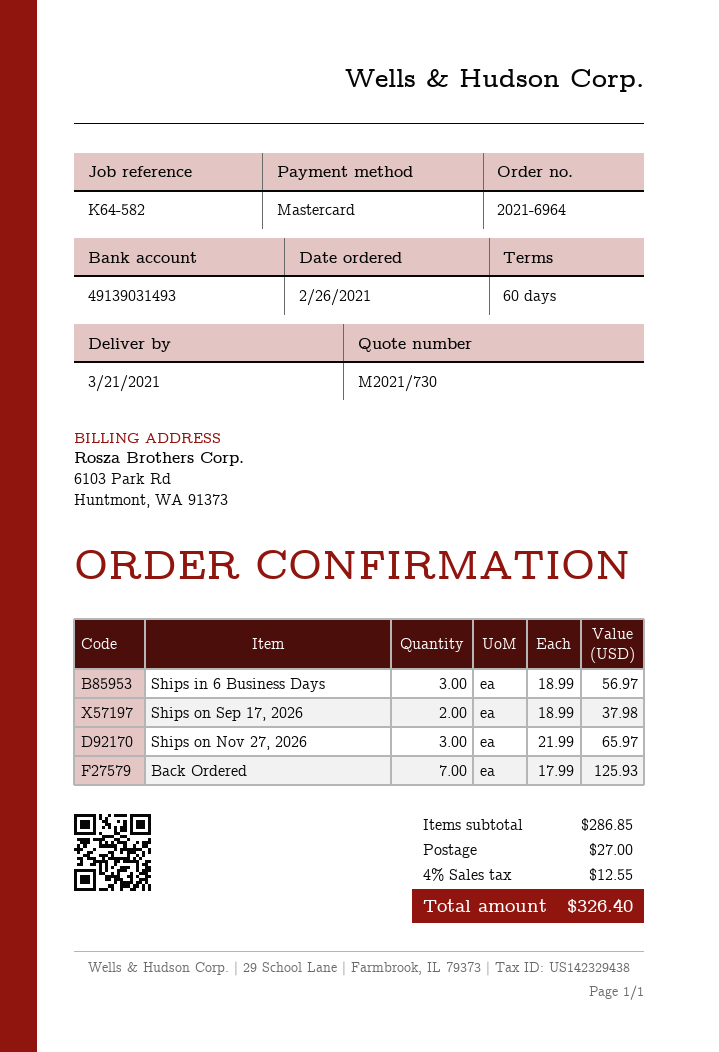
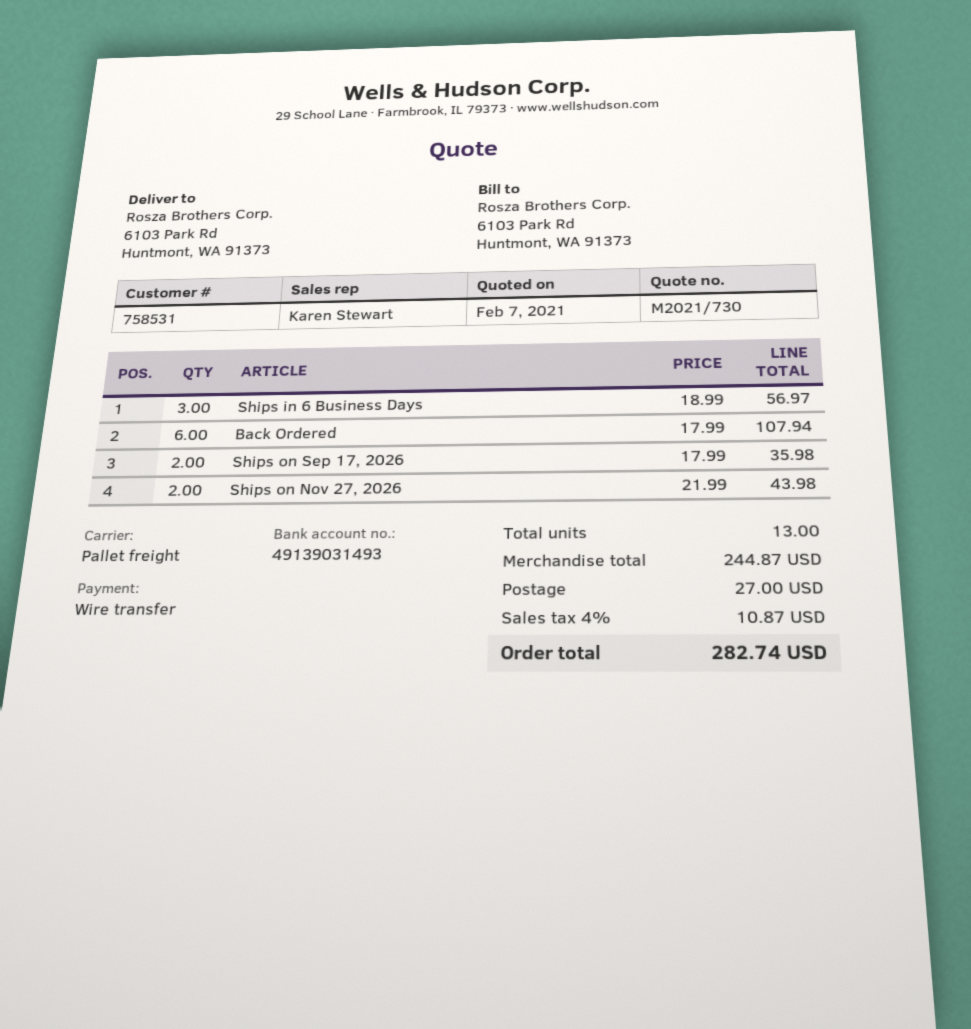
payment method: Mastercard -> bank transfer
Ships on Sep 17, 2026: 2 x 18.99 = 37.98 -> 2 x 17.99 = 35.98
Ships on Nov 27, 2026: 3 x 21.99 = 65.97 -> 2 x 21.99 = 43.98
Back Ordered: 7 x 17.99 = 125.93 -> 6 x 17.99 = 107.94
subtotal: 286.85 -> 244.87
tax: 4% = 12.55 -> 4% = 10.87
total: 326.40 -> 282.74

